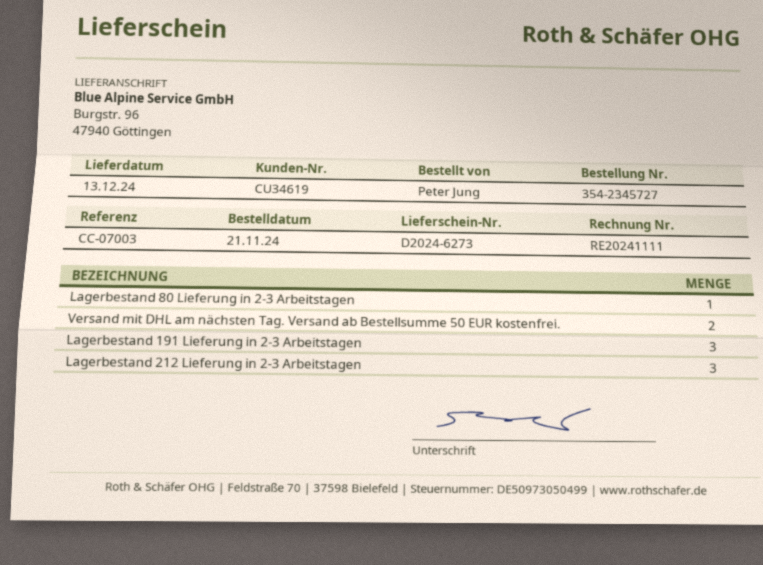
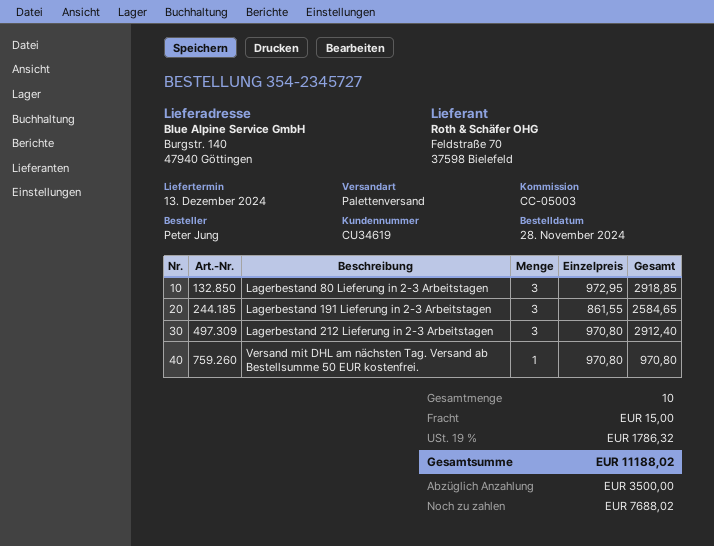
order date: 2024-11-21 -> 2024-11-28
reference: CC-07003 -> CC-05003
ship to: Burgstr. 96, 47940 Göttingen -> Burgstr. 140, 47940 Göttingen
Lagerbestand 80 Lieferung in 2-3 Arbeitstagen: 1 -> 3
Versand mit DHL am nächsten Tag. Versand ab Bestellsumme 50 EUR kostenfrei.: 2 -> 1

